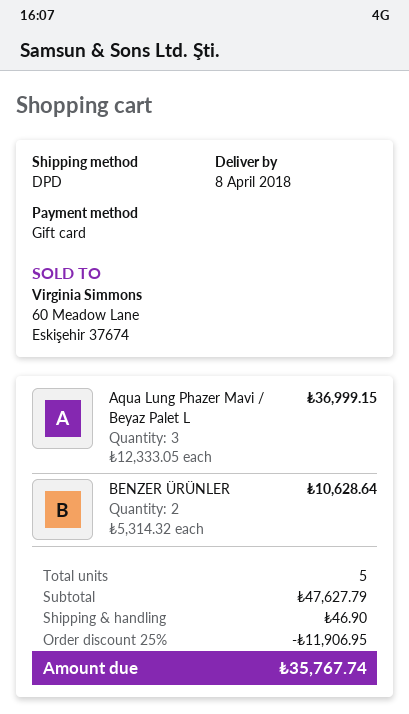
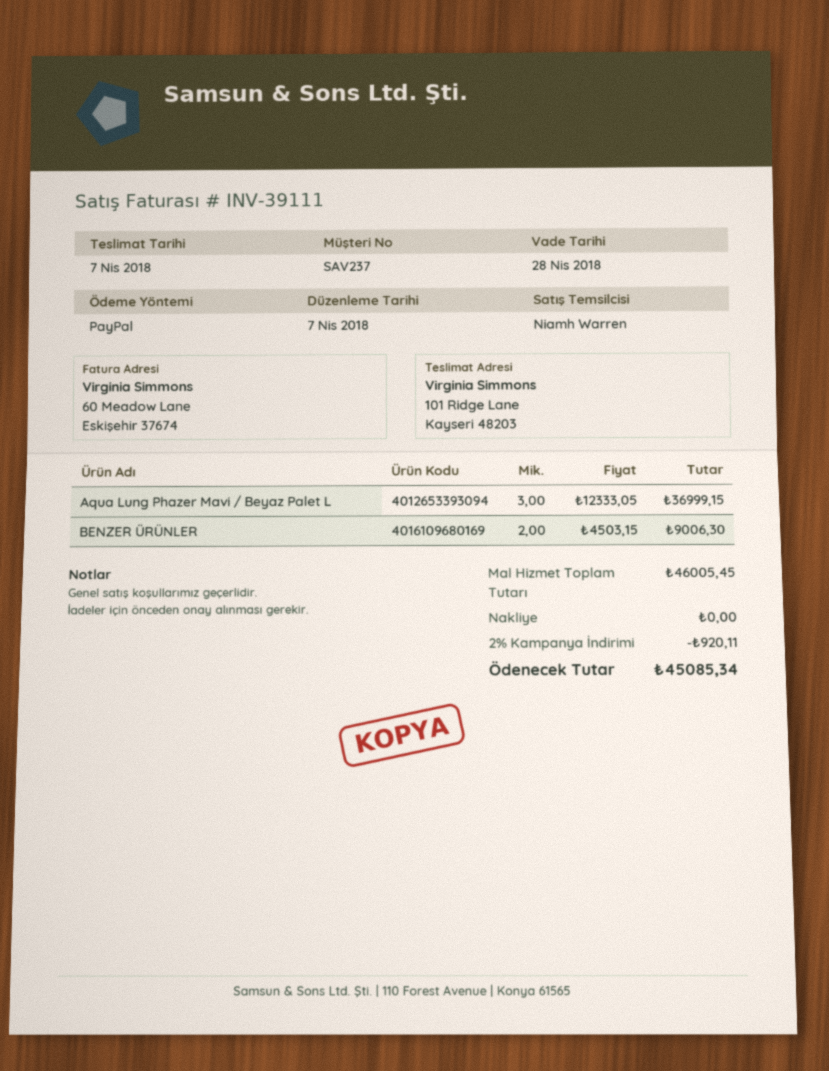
delivery date: 2018-04-08 -> 2018-04-07
payment method: gift card -> PayPal
BENZER ÜRÜNLER: 2 x 5314.32 = 10628.64 -> 2 x 4503.15 = 9006.30
subtotal: 47627.79 -> 46005.45
discount: 25% = 11906.95 -> 2% = 920.11
shipping: 46.90 -> 0.00
total: 35767.74 -> 45085.34

